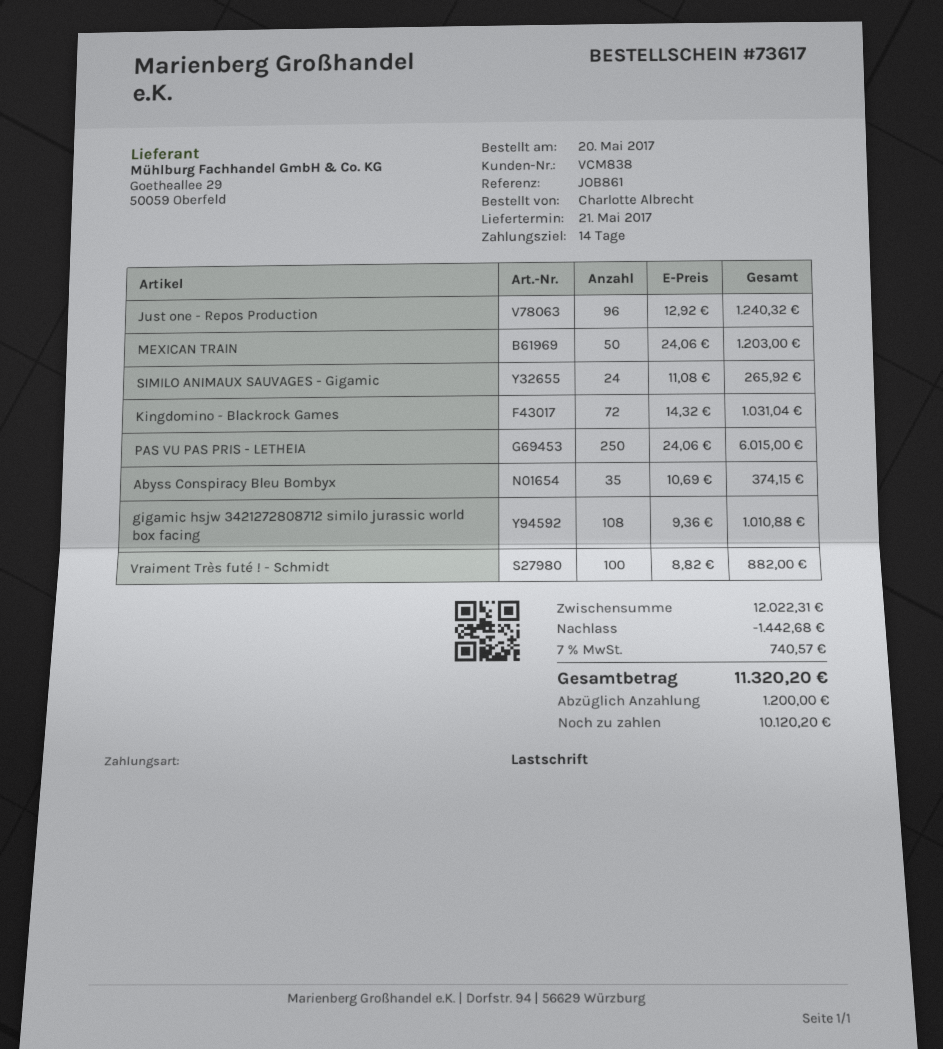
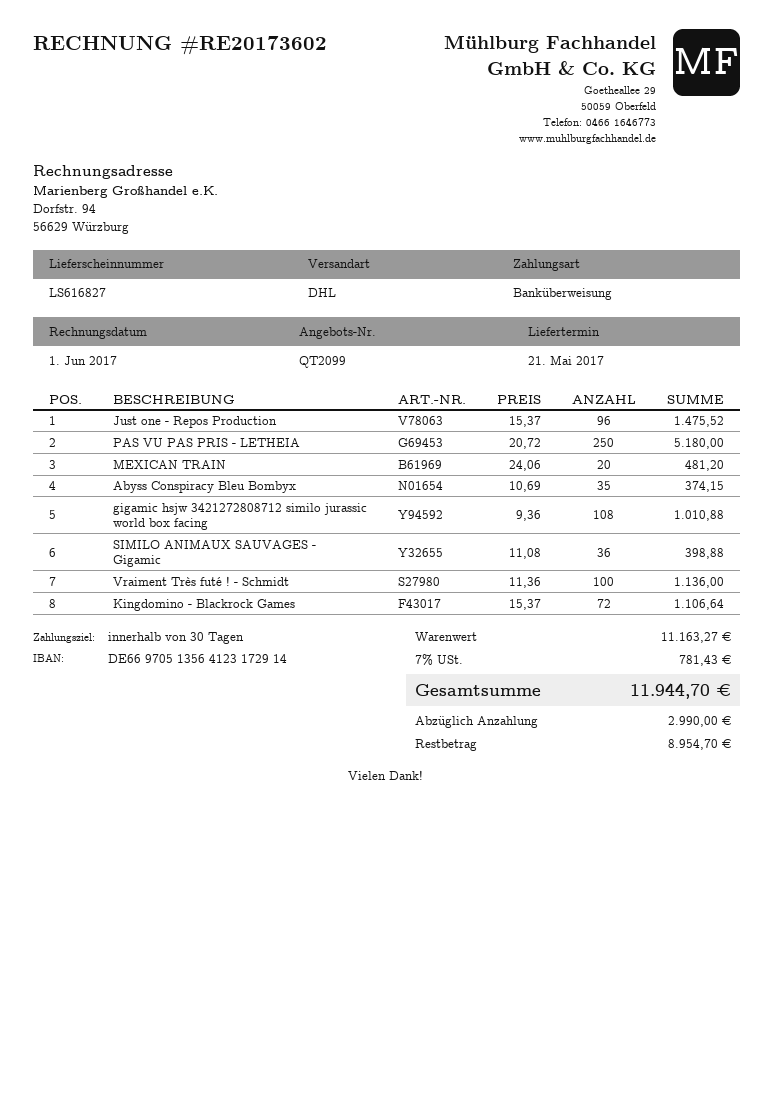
payment terms: 14 days -> 30 days
payment method: direct debit -> bank transfer
Just one - Repos Production: 96 x 12.92 = 1240.32 -> 96 x 15.37 = 1475.52
MEXICAN TRAIN: 50 x 24.06 = 1203.00 -> 20 x 24.06 = 481.20
SIMILO ANIMAUX SAUVAGES - Gigamic: 24 x 11.08 = 265.92 -> 36 x 11.08 = 398.88
Kingdomino - Blackrock Games: 72 x 14.32 = 1031.04 -> 72 x 15.37 = 1106.64
PAS VU PAS PRIS - LETHEIA: 250 x 24.06 = 6015.00 -> 250 x 20.72 = 5180.00
Vraiment Très futé ! - Schmidt: 100 x 8.82 = 882.00 -> 100 x 11.36 = 1136.00
subtotal: 12022.31 -> 11163.27
discount: 1442.68 -> none
tax: 7% = 740.57 -> 7% = 781.43
total: 11320.20 -> 11944.70
deposit: 1200.00 -> 2990.00
balance: 10120.20 -> 8954.70

